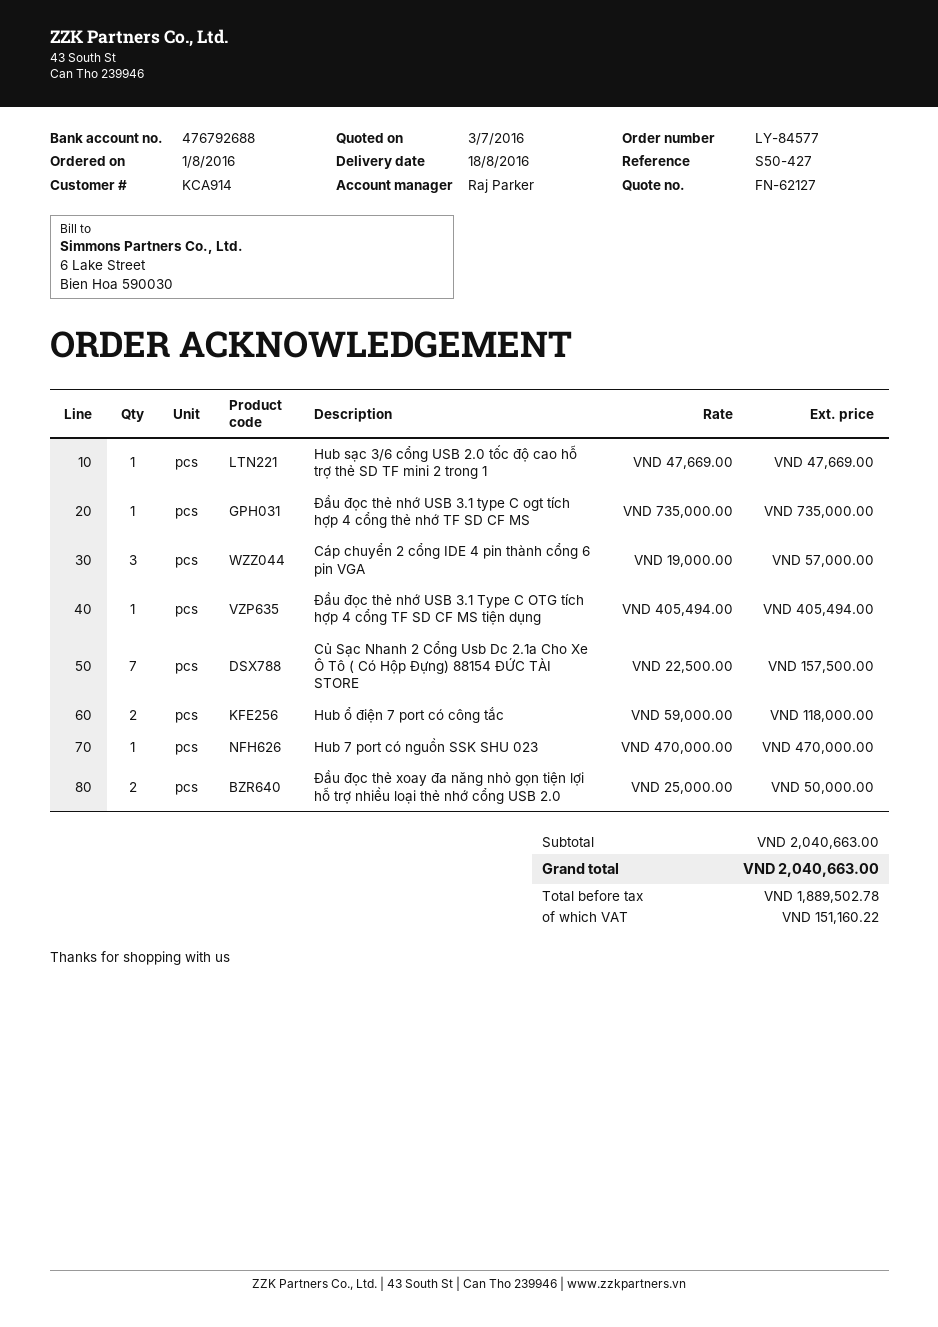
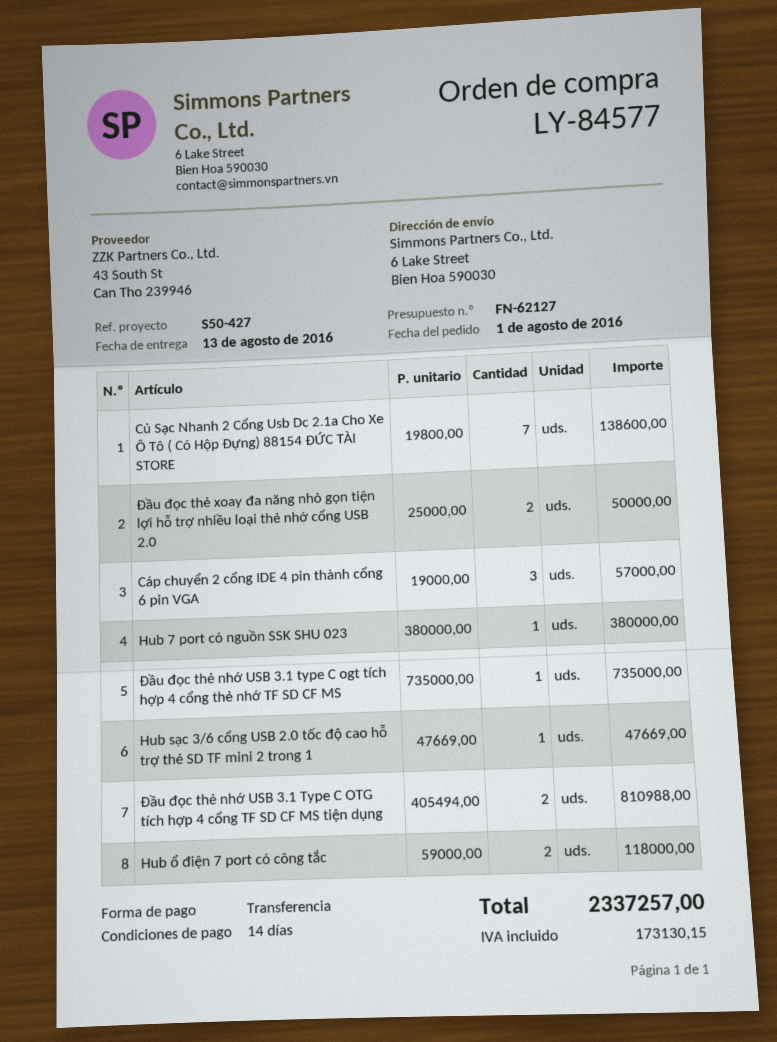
delivery date: 2016-08-18 -> 2016-08-13
Đầu đọc thẻ nhớ USB 3.1 Type C OTG tích hợp 4 cổng TF SD CF MS tiện dụng: 1 x 405494.00 = 405494.00 -> 2 x 405494.00 = 810988.00
Củ Sạc Nhanh 2 Cổng Usb Dc 2.1a Cho Xe Ô Tô ( Có Hộp Đựng) 88154 ĐỨC TÀI STORE: 7 x 22500.00 = 157500.00 -> 7 x 19800.00 = 138600.00
Hub 7 port có nguồn SSK SHU 023: 1 x 470000.00 = 470000.00 -> 1 x 380000.00 = 380000.00
tax: 151160.22 -> 173130.15
total: 2040663.00 -> 2337257.00

